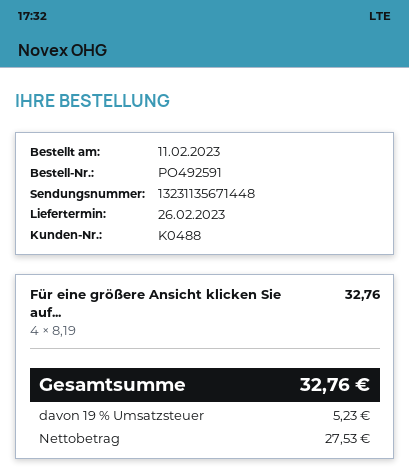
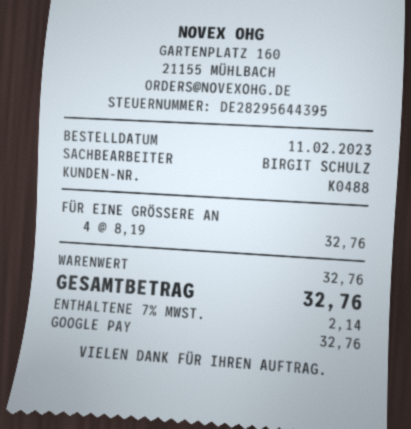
tax: 19% = 5.23 -> 7% = 2.14

